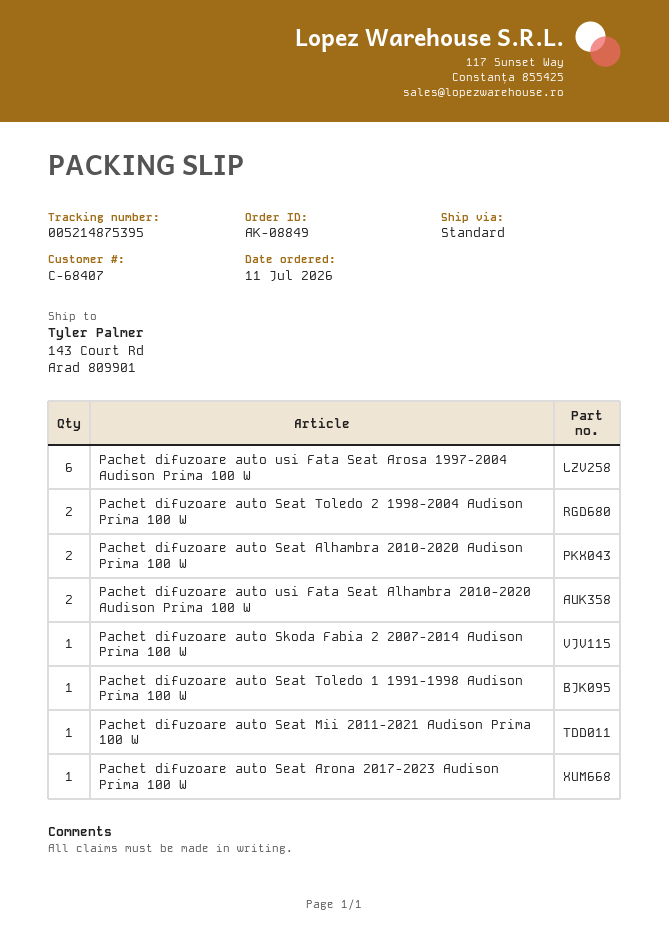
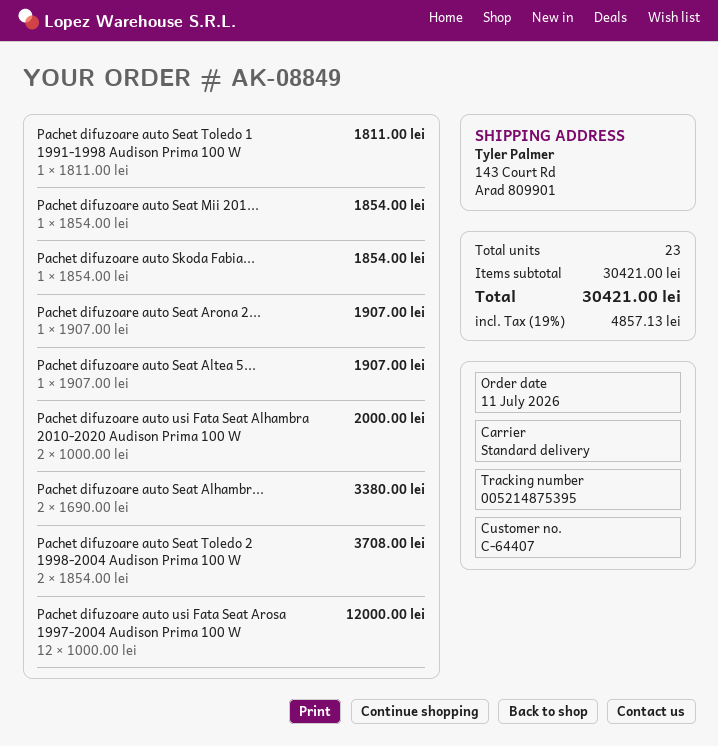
customer number: C-68407 -> C-64407
Pachet difuzoare auto usi Fata Seat Arosa 1997-2004 Audison Prima 100 W: 6 -> 12
Pachet difuzoare auto Seat Altea 5...: none -> 1

